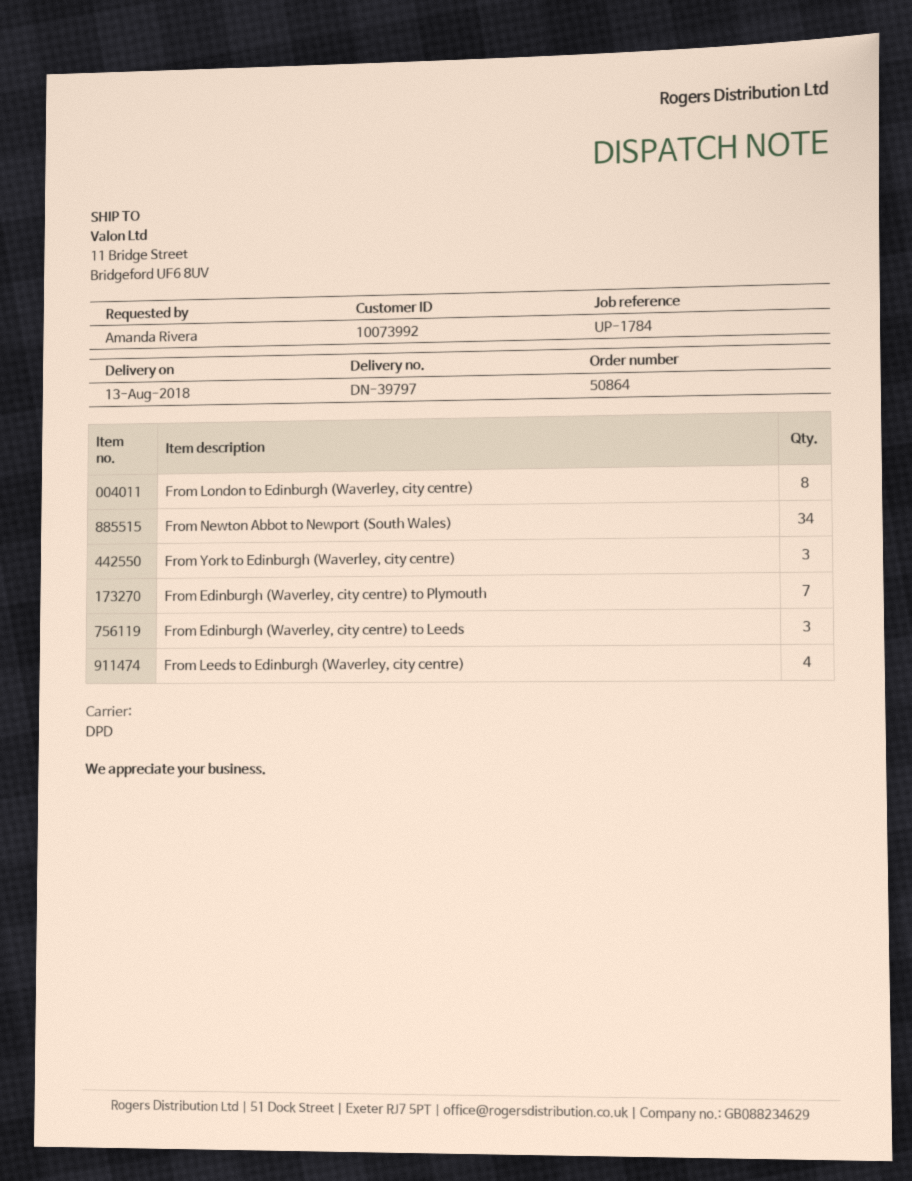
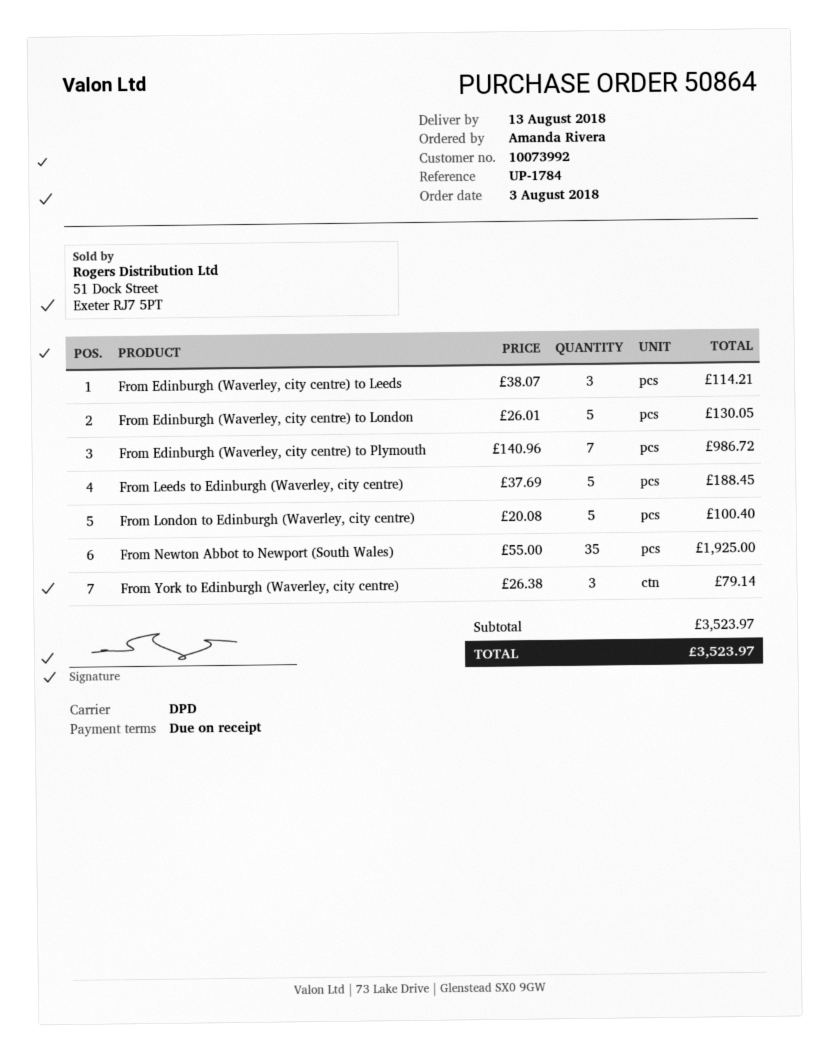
From London to Edinburgh (Waverley, city centre): 8 -> 5
From Newton Abbot to Newport (South Wales): 34 -> 35
From Leeds to Edinburgh (Waverley, city centre): 4 -> 5
From Edinburgh (Waverley, city centre) to London: none -> 5

